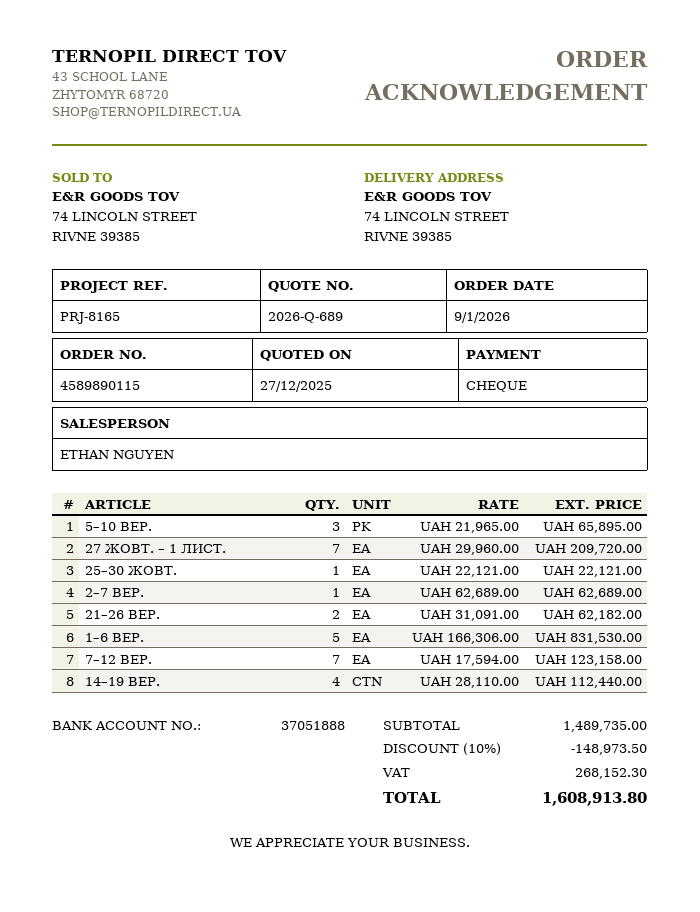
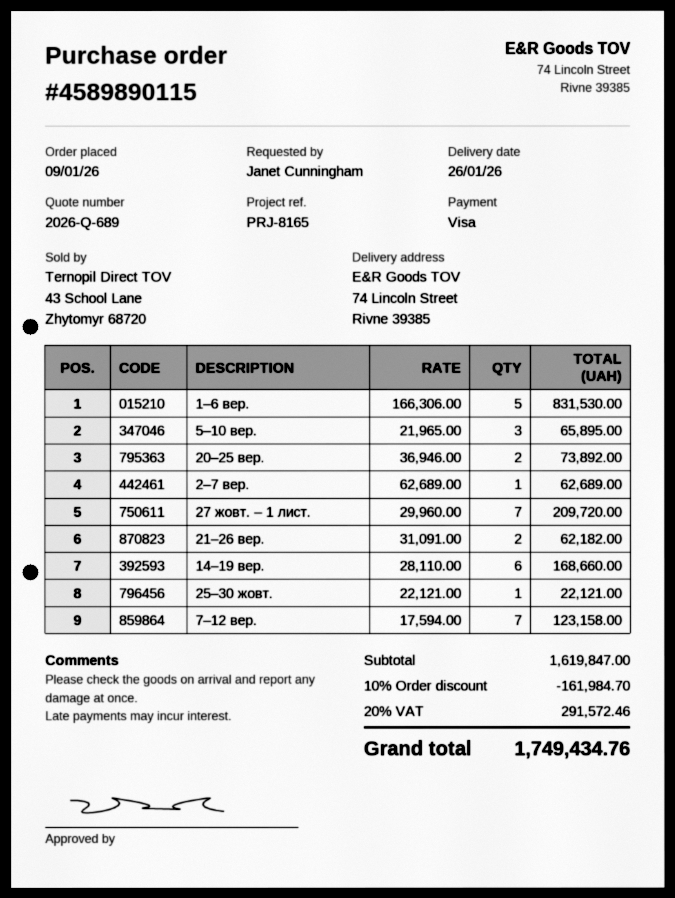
payment method: cheque -> Visa
14–19 ВЕР.: 4 x 28110.00 = 112440.00 -> 6 x 28110.00 = 168660.00
20–25 вер.: none -> 2 x 36946.00 = 73892.00
subtotal: 1489735.00 -> 1619847.00
discount: 10% = 148973.50 -> 10% = 161984.70
tax: 268152.30 -> 291572.46
total: 1608913.80 -> 1749434.76

